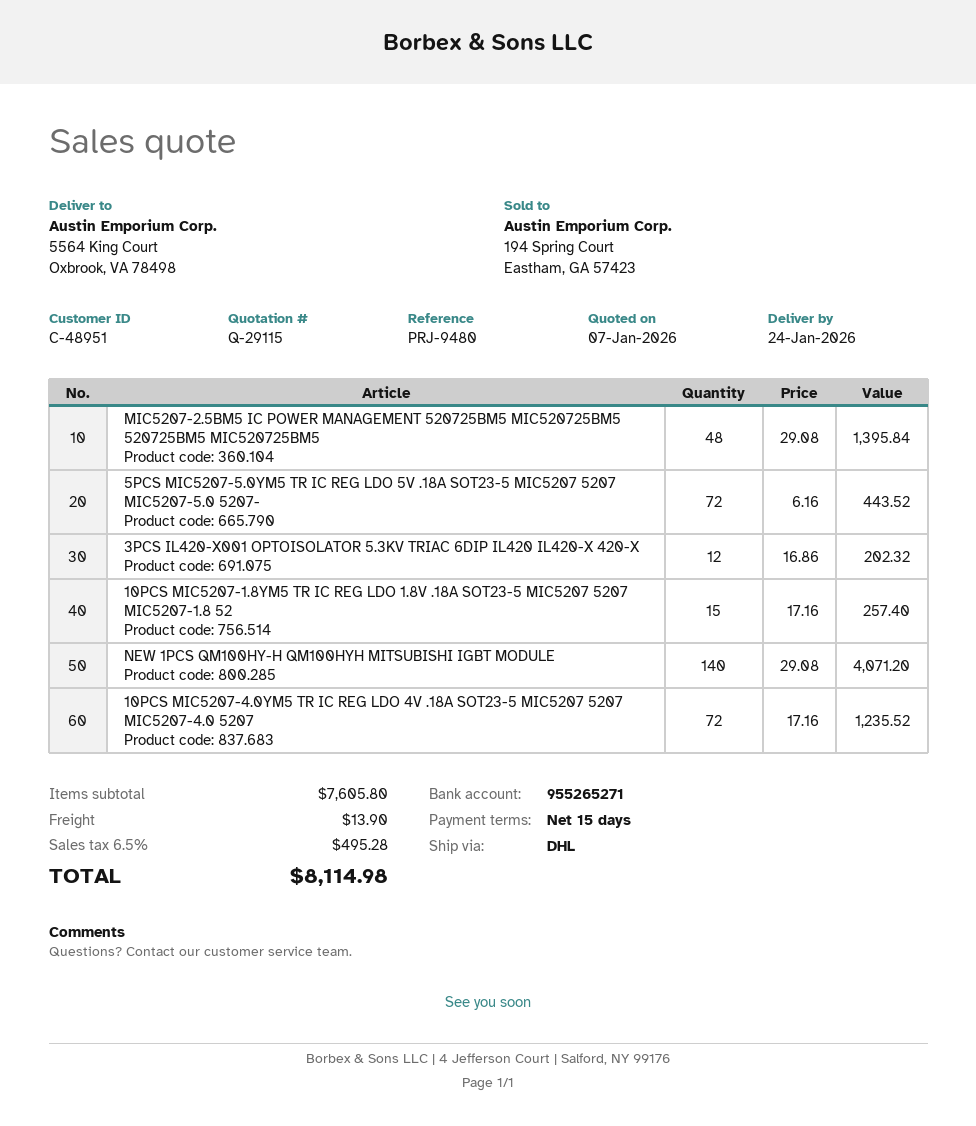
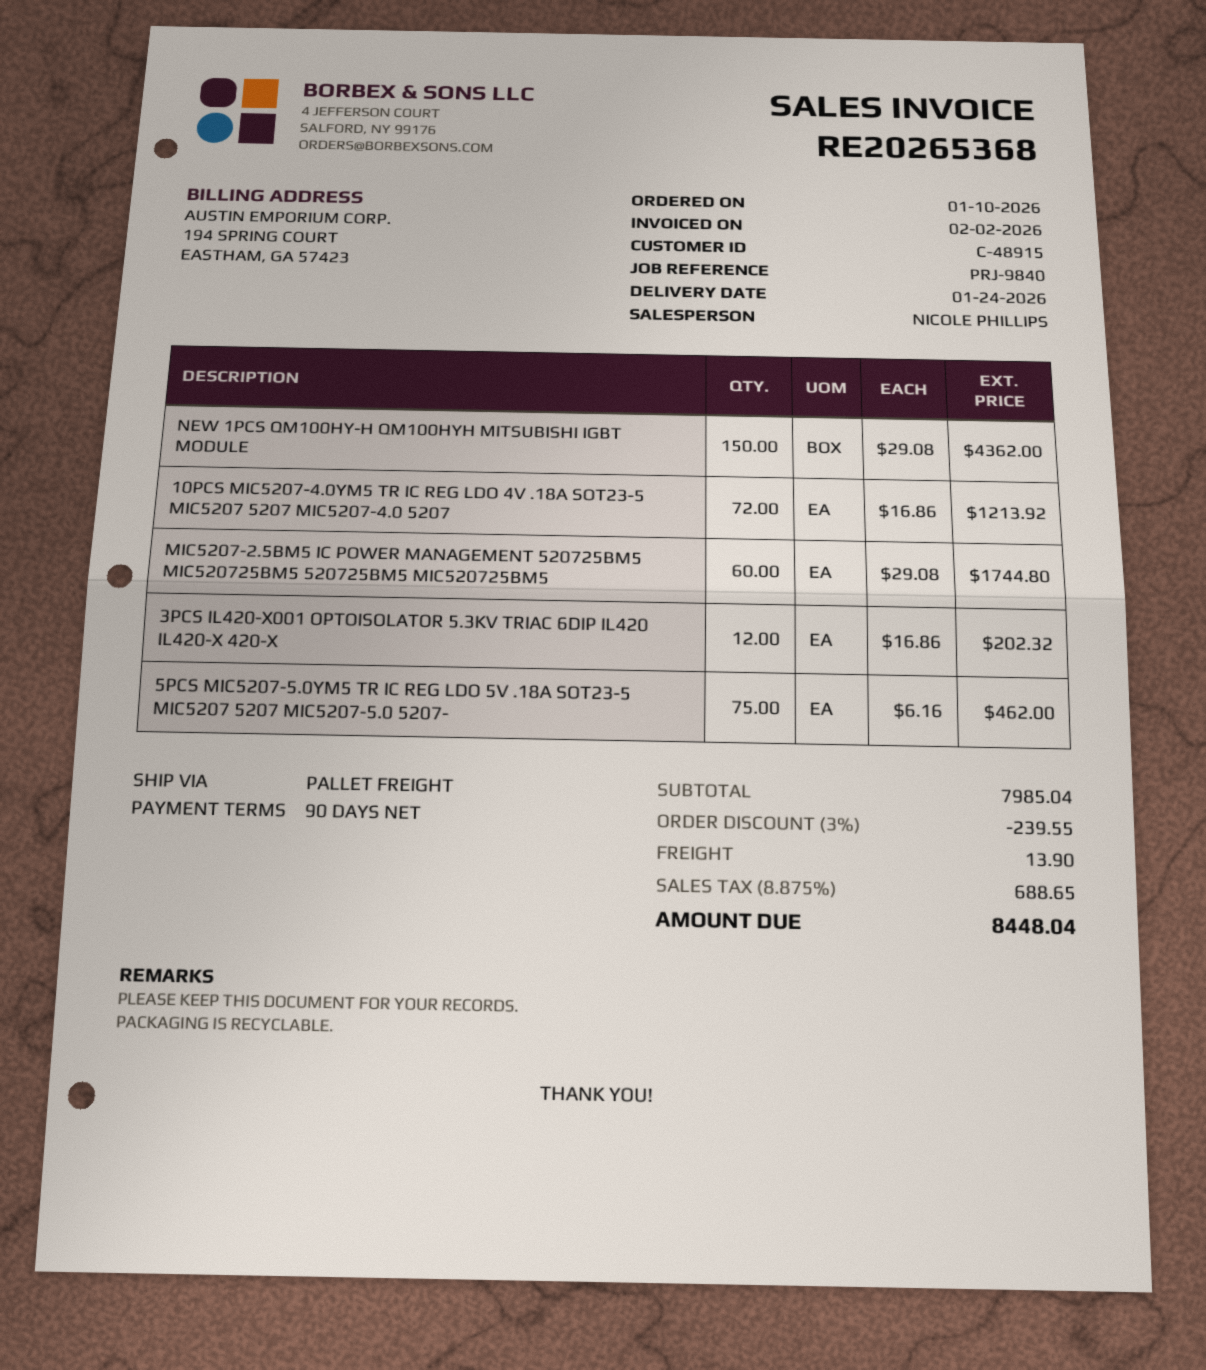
payment terms: 15 days -> 90 days
customer number: C-48951 -> C-48915
reference: PRJ-9480 -> PRJ-9840
shipping method: DHL -> pallet freight
MIC5207-2.5BM5 IC POWER MANAGEMENT 520725BM5 MIC520725BM5 520725BM5 MIC520725BM5: 48 x 29.08 = 1395.84 -> 60 x 29.08 = 1744.80
5PCS MIC5207-5.0YM5 TR IC REG LDO 5V .18A SOT23-5 MIC5207 5207 MIC5207-5.0 5207-: 72 x 6.16 = 443.52 -> 75 x 6.16 = 462.00
10PCS MIC5207-1.8YM5 TR IC REG LDO 1.8V .18A SOT23-5 MIC5207 5207 MIC5207-1.8 52: 15 x 17.16 = 257.40 -> none
NEW 1PCS QM100HY-H QM100HYH MITSUBISHI IGBT MODULE: 140 x 29.08 = 4071.20 -> 150 x 29.08 = 4362.00
10PCS MIC5207-4.0YM5 TR IC REG LDO 4V .18A SOT23-5 MIC5207 5207 MIC5207-4.0 5207: 72 x 17.16 = 1235.52 -> 72 x 16.86 = 1213.92
subtotal: 7605.80 -> 7985.04
discount: none -> 3% = 239.55
tax: 6.5% = 495.28 -> 8.875% = 688.65
total: 8114.98 -> 8448.04

